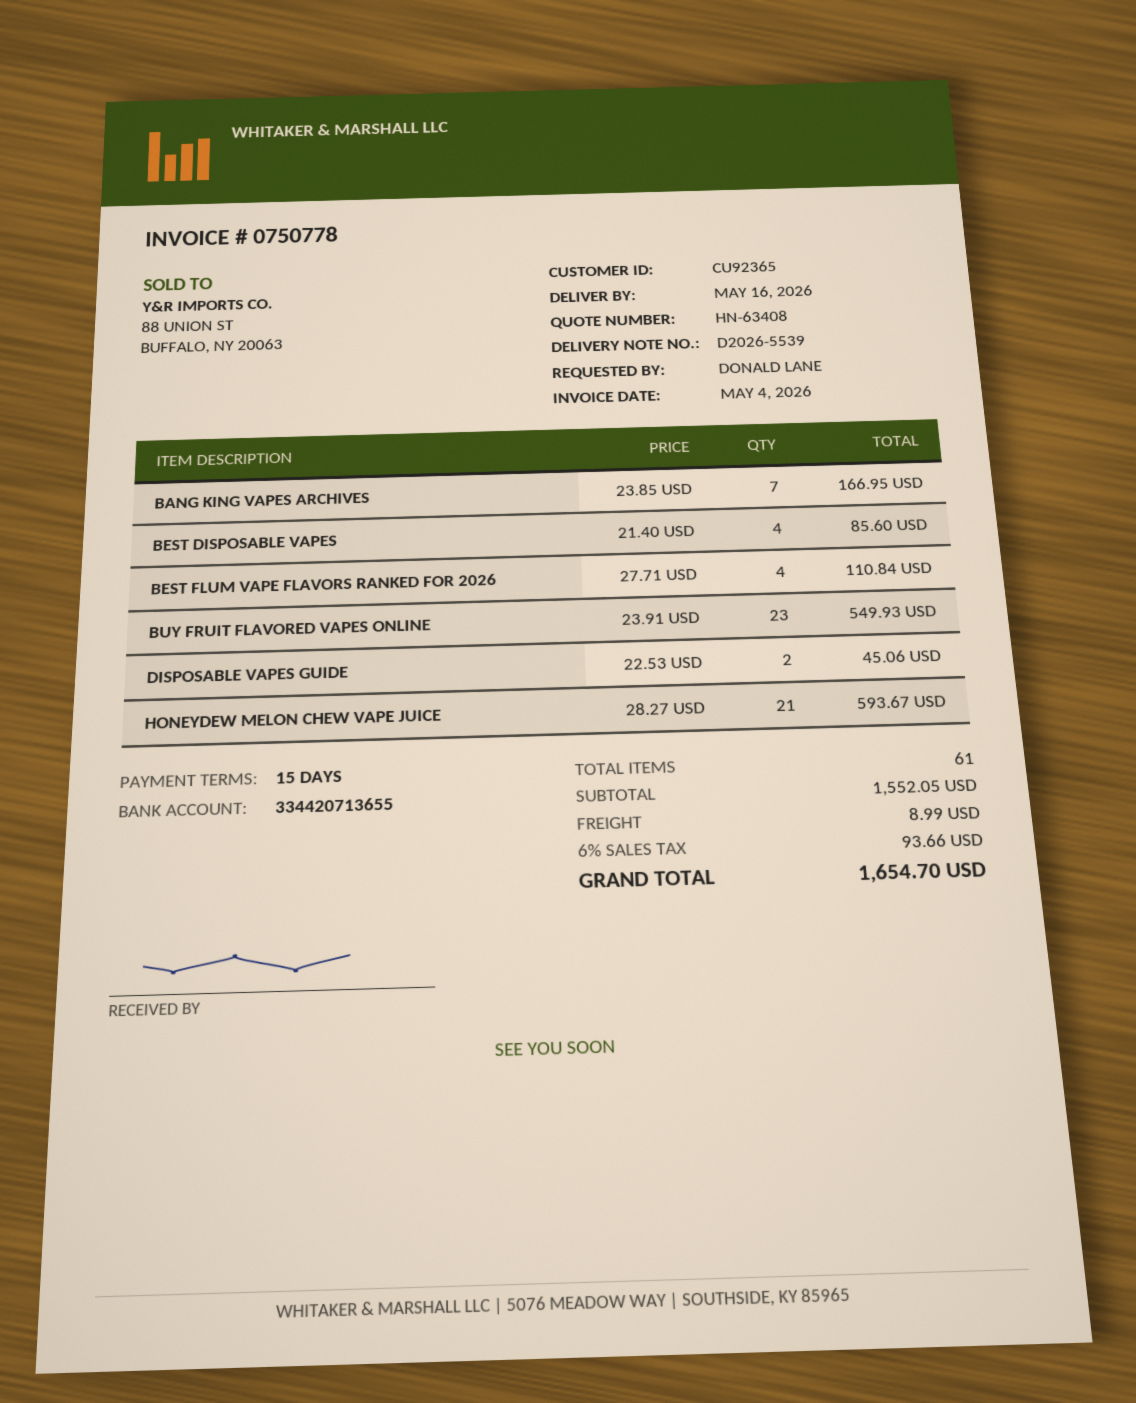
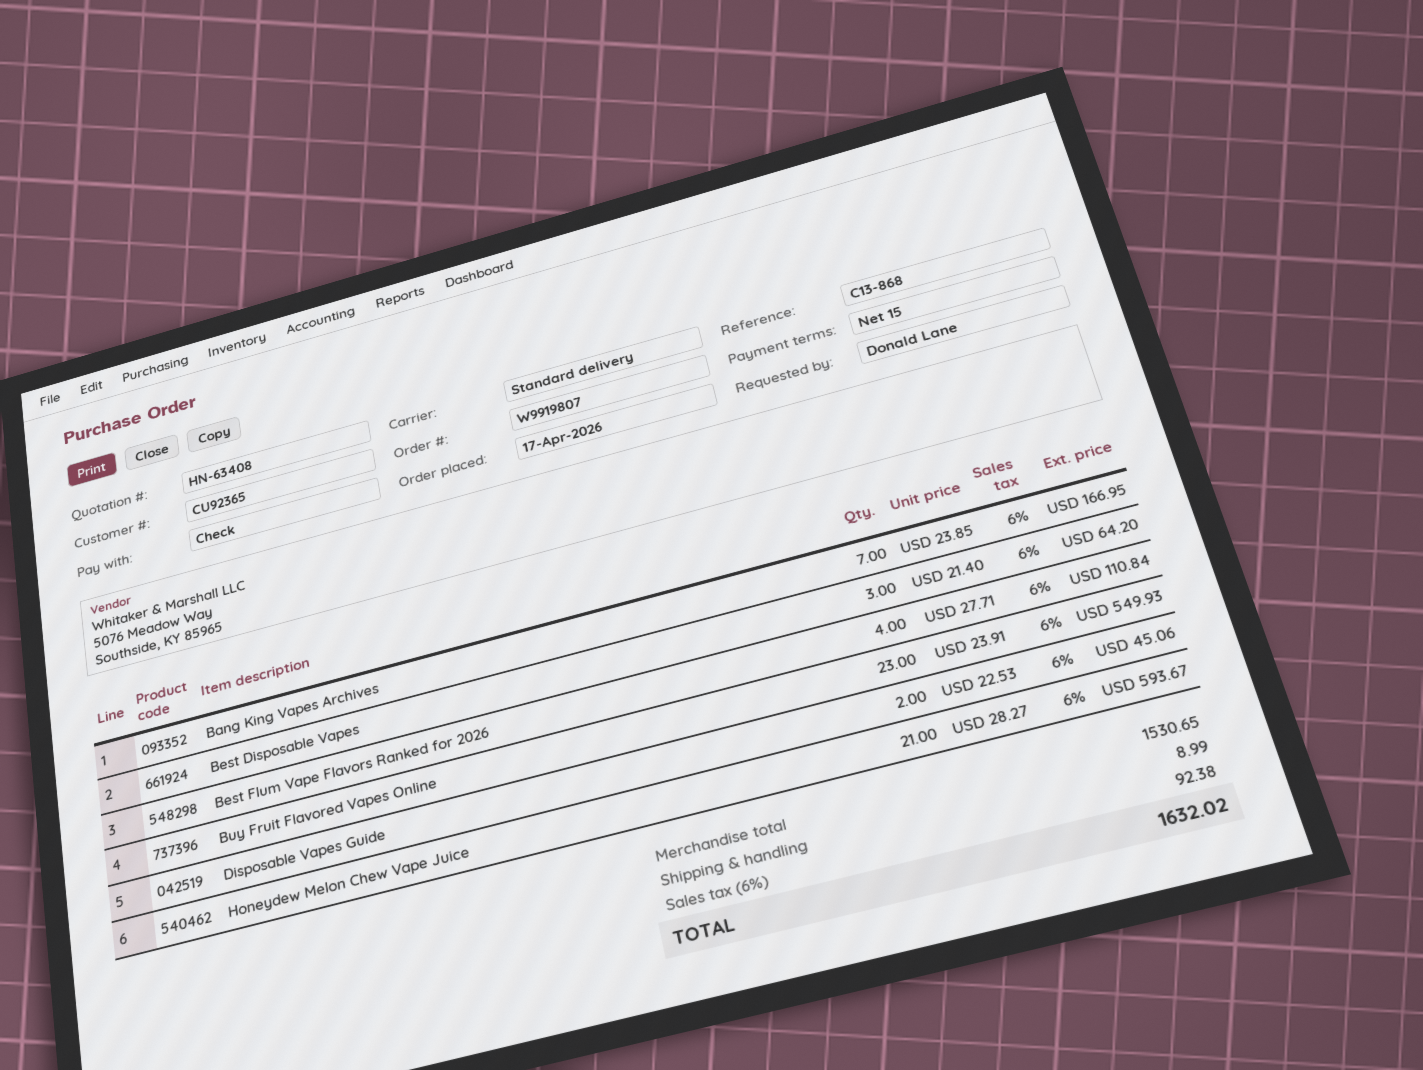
BEST DISPOSABLE VAPES: 4 x 21.40 = 85.60 -> 3 x 21.40 = 64.20
subtotal: 1552.05 -> 1530.65
tax: 6% = 93.66 -> 6% = 92.38
total: 1654.70 -> 1632.02

